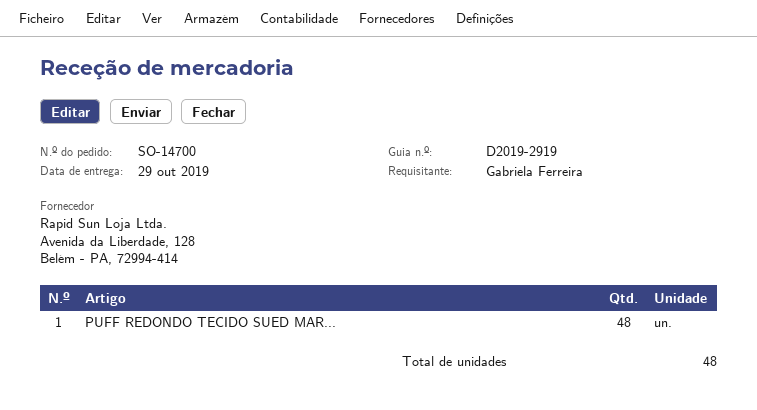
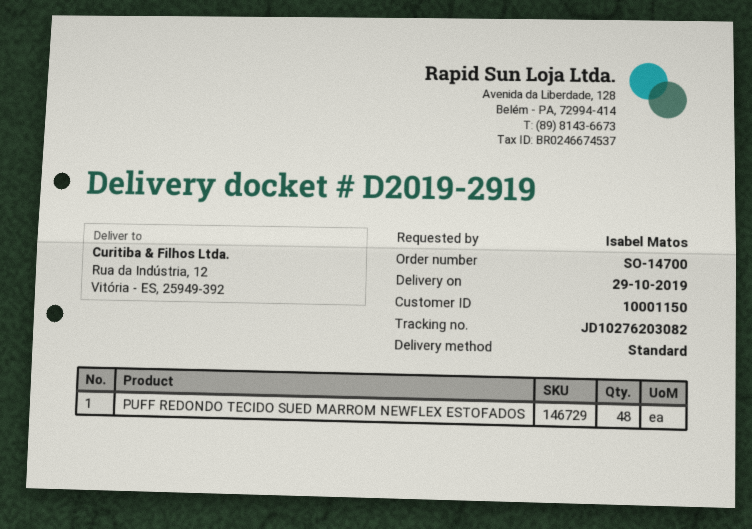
ordered by: Gabriela Ferreira -> Isabel Matos

